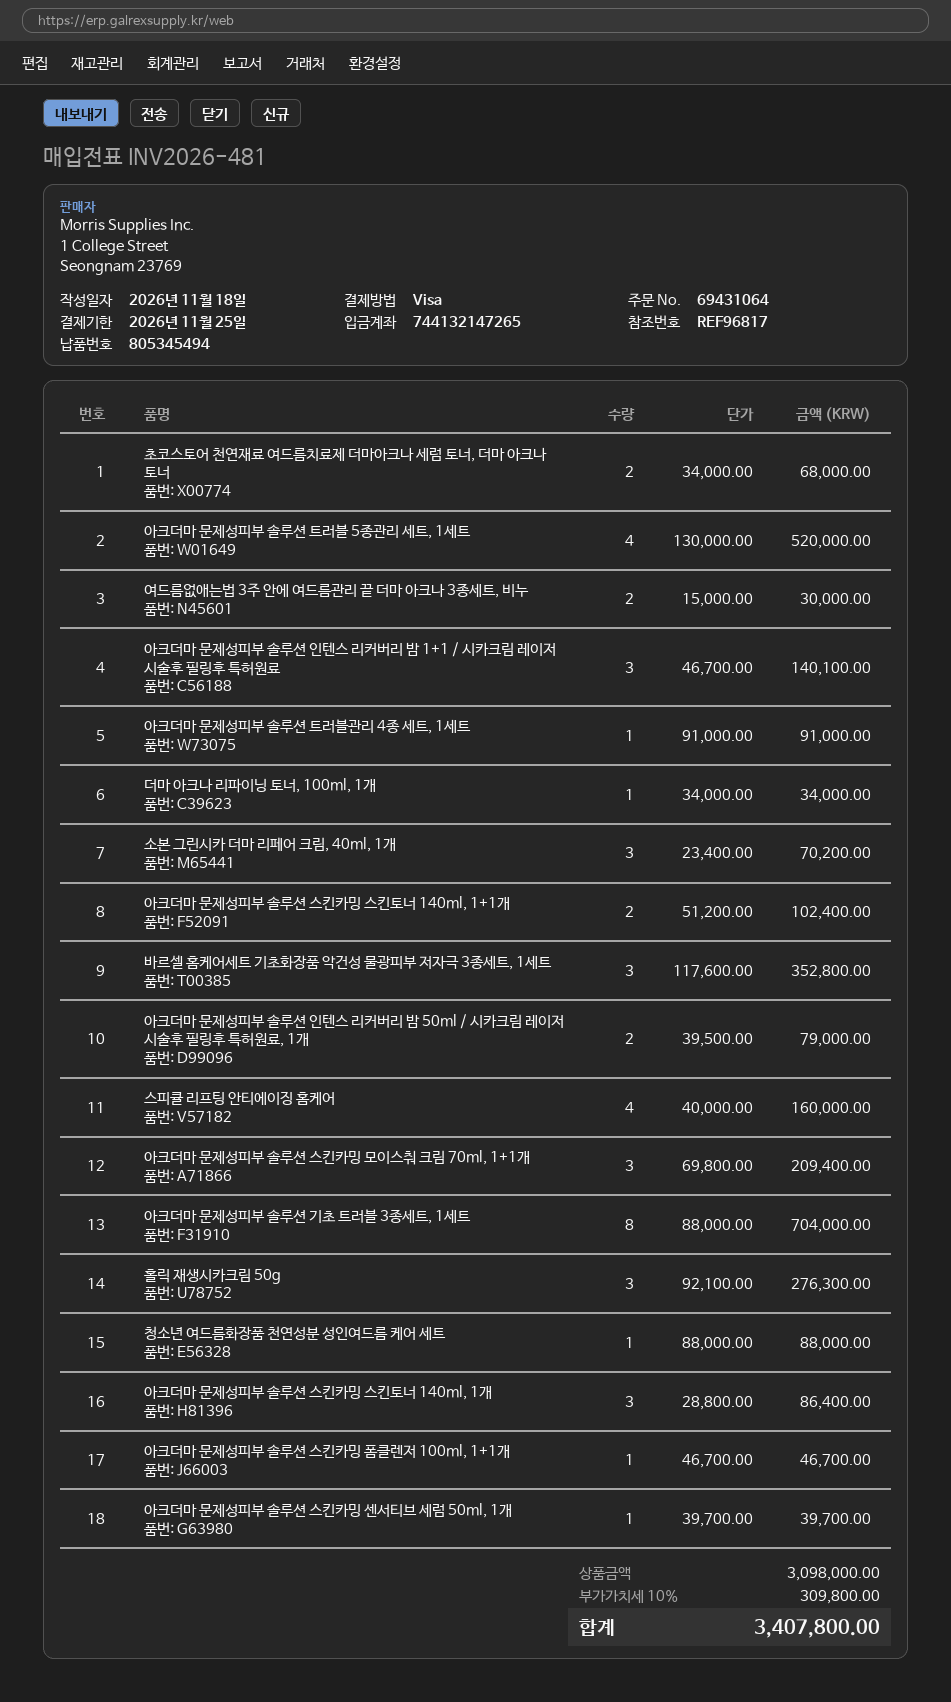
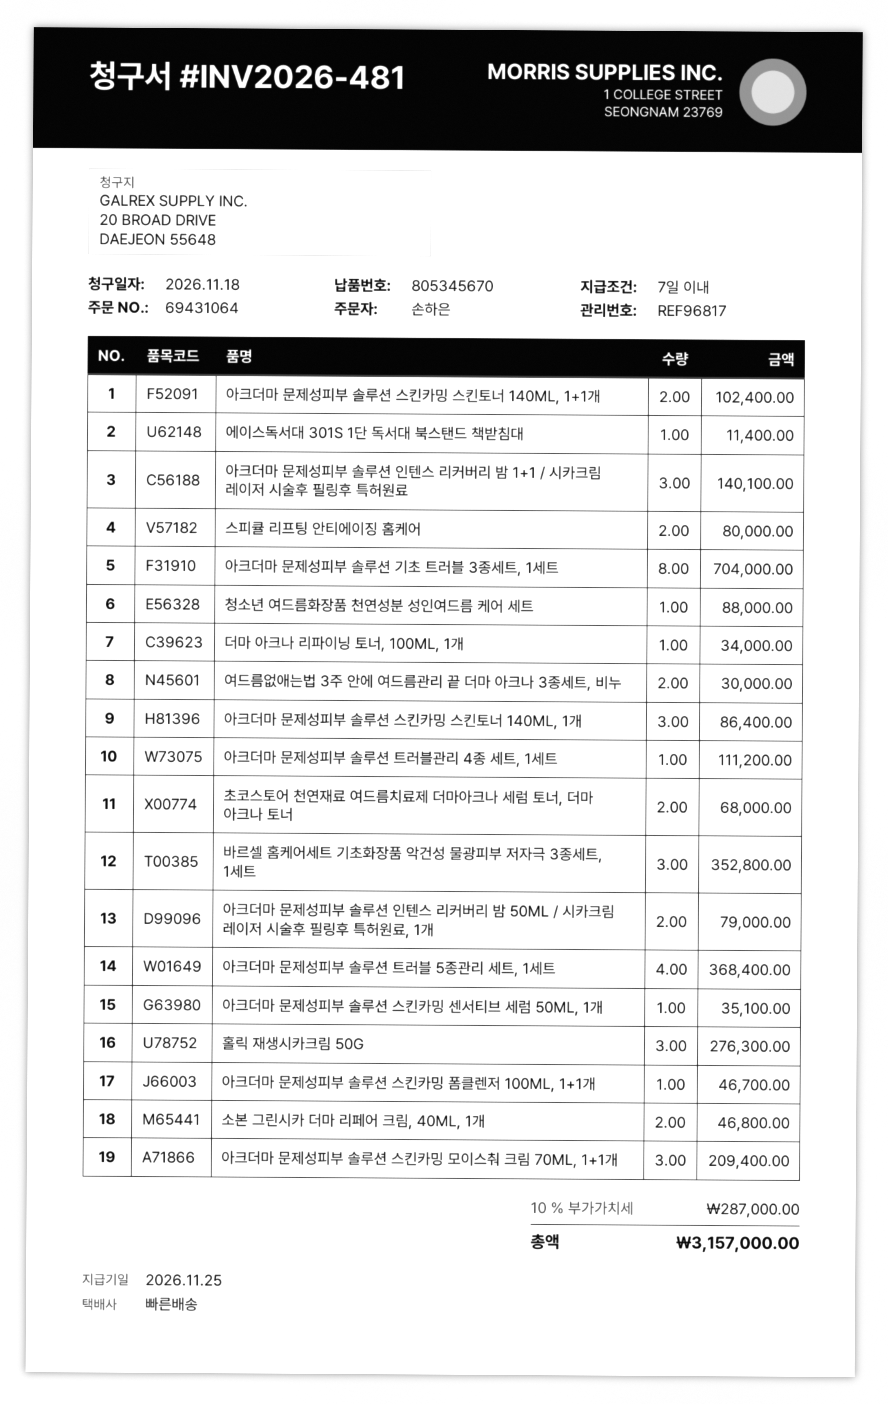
delivery note number: 805345494 -> 805345670
아크더마 문제성피부 솔루션 트러블 5종관리 세트, 1세트: 4 for 520000.00 -> 4 for 368400.00
아크더마 문제성피부 솔루션 트러블관리 4종 세트, 1세트: 1 for 91000.00 -> 1 for 111200.00
소본 그린시카 더마 리페어 크림, 40ml, 1개: 3 for 70200.00 -> 2 for 46800.00
스피큘 리프팅 안티에이징 홈케어: 4 for 160000.00 -> 2 for 80000.00
아크더마 문제성피부 솔루션 스킨카밍 센서티브 세럼 50ml, 1개: 1 for 39700.00 -> 1 for 35100.00
에이스독서대 301S 1단 독서대 북스탠드 책받침대: none -> 1 for 11400.00
tax: 10% = 309800.00 -> 10% = 287000.00
total: 3407800.00 -> 3157000.00

